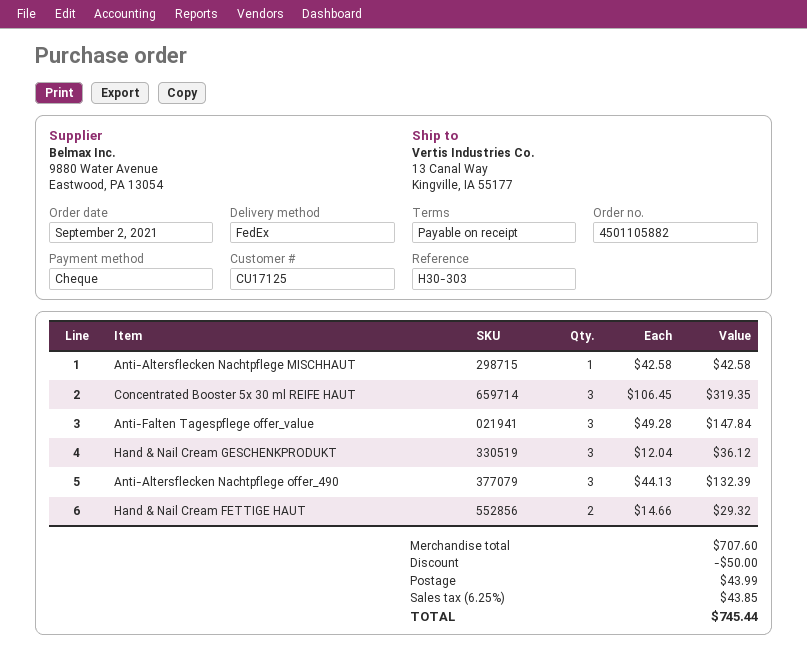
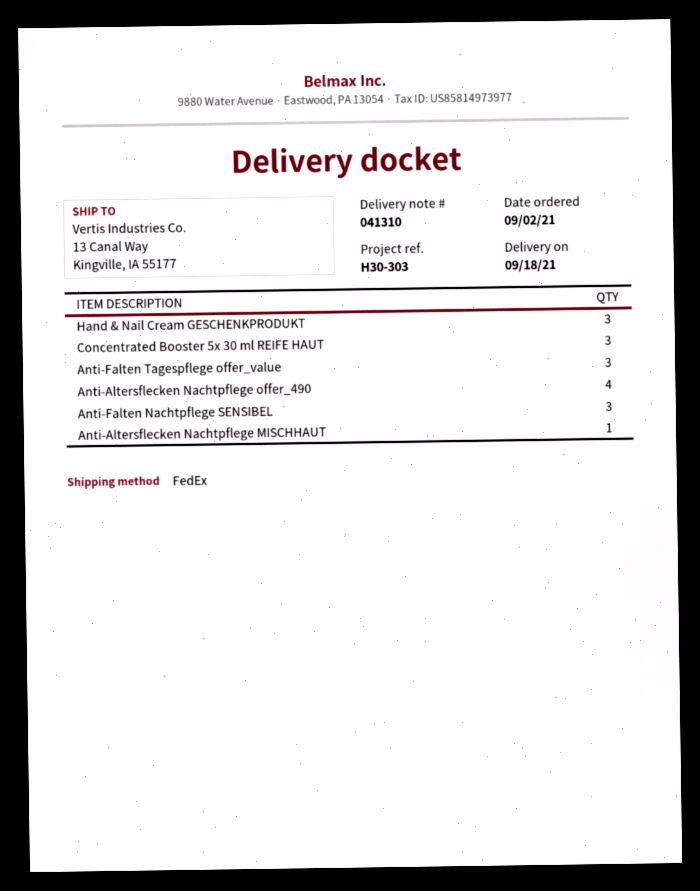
Anti-Altersflecken Nachtpflege offer_490: 3 -> 4
Hand & Nail Cream FETTIGE HAUT: 2 -> none
Anti-Falten Nachtpflege SENSIBEL: none -> 3

